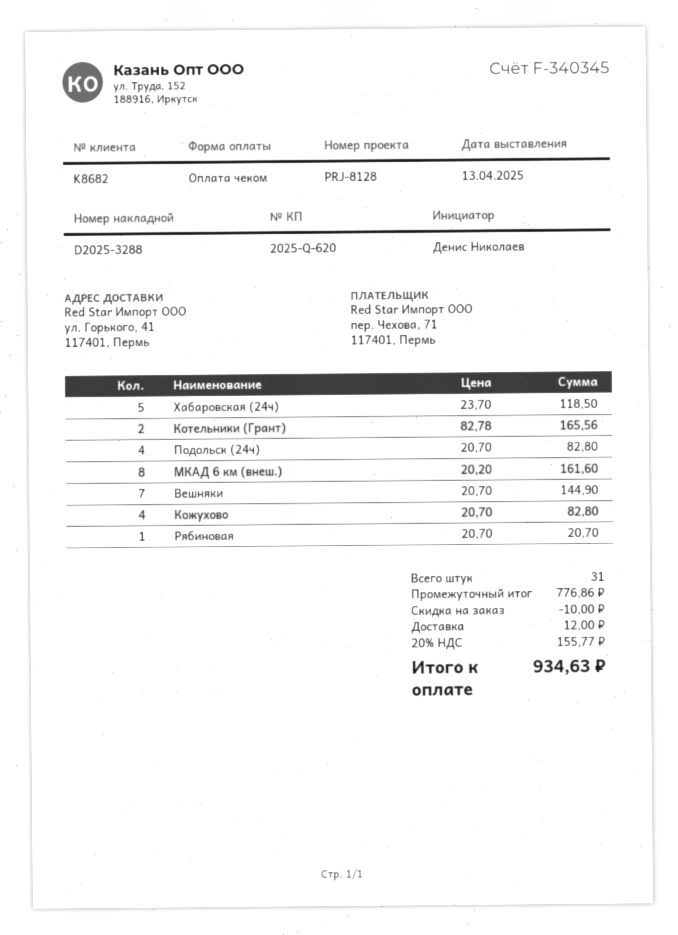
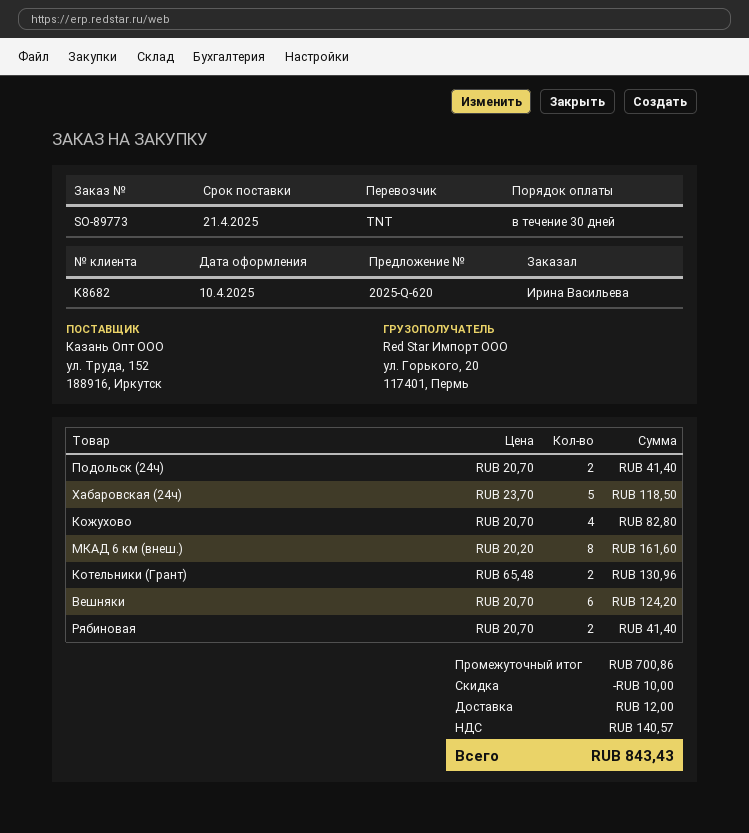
ordered by: Денис Николаев -> Ирина Васильева
ship to: ул. Горького, 41, 117401, Пермь -> ул. Горького, 20, 117401, Пермь
Котельники (Грант): 2 x 82.78 = 165.56 -> 2 x 65.48 = 130.96
Подольск (24ч): 4 x 20.70 = 82.80 -> 2 x 20.70 = 41.40
Вешняки: 7 x 20.70 = 144.90 -> 6 x 20.70 = 124.20
Рябиновая: 1 x 20.70 = 20.70 -> 2 x 20.70 = 41.40
subtotal: 776.86 -> 700.86
tax: 155.77 -> 140.57
total: 934.63 -> 843.43

